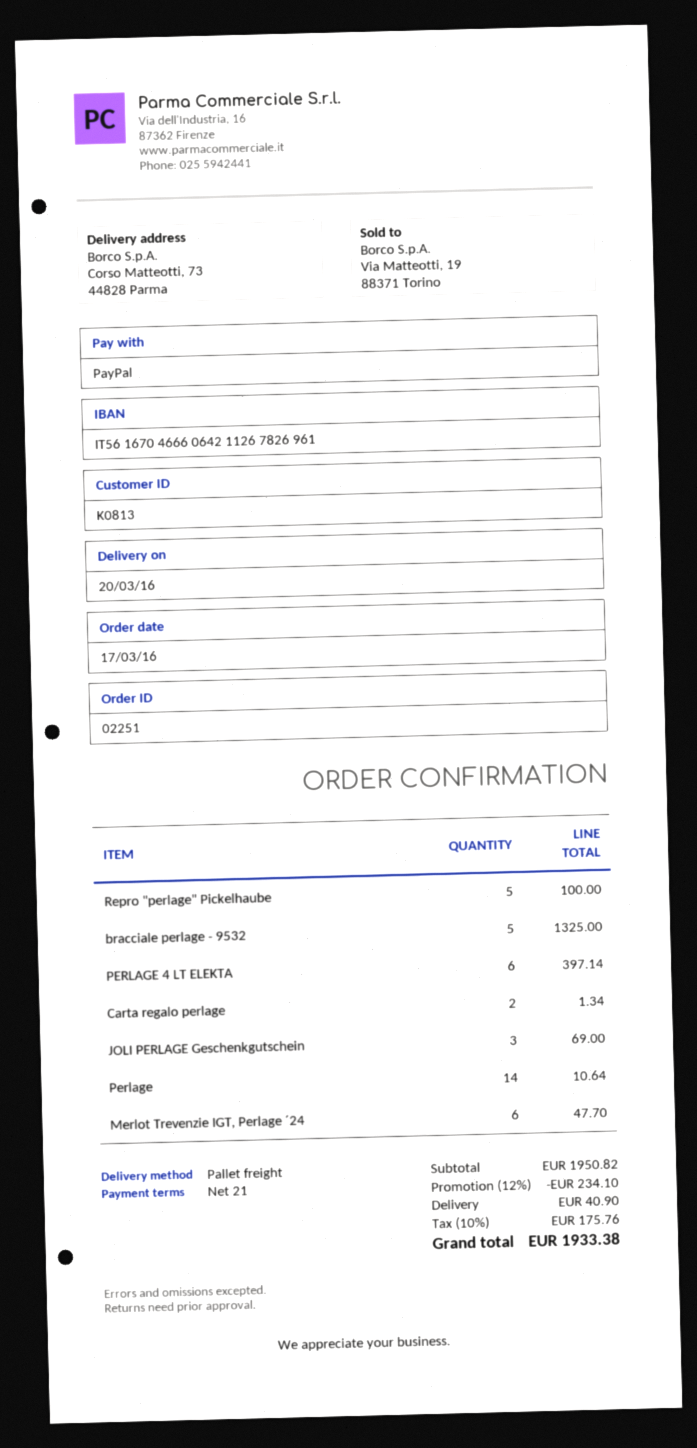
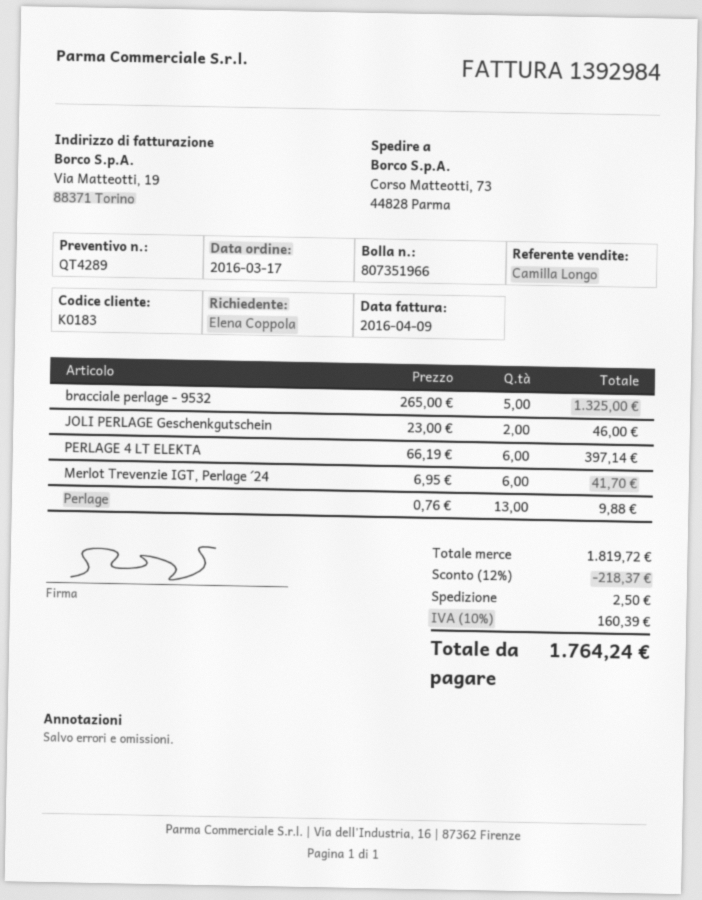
customer number: K0813 -> K0183
Repro "perlage" Pickelhaube: 5 for 100.00 -> none
Carta regalo perlage: 2 for 1.34 -> none
JOLI PERLAGE Geschenkgutschein: 3 for 69.00 -> 2 for 46.00
Perlage: 14 for 10.64 -> 13 for 9.88
Merlot Trevenzie IGT, Perlage ´24: 6 for 47.70 -> 6 for 41.70
subtotal: 1950.82 -> 1819.72
discount: 12% = 234.10 -> 12% = 218.37
shipping: 40.90 -> 2.50
tax: 10% = 175.76 -> 10% = 160.39
total: 1933.38 -> 1764.24

